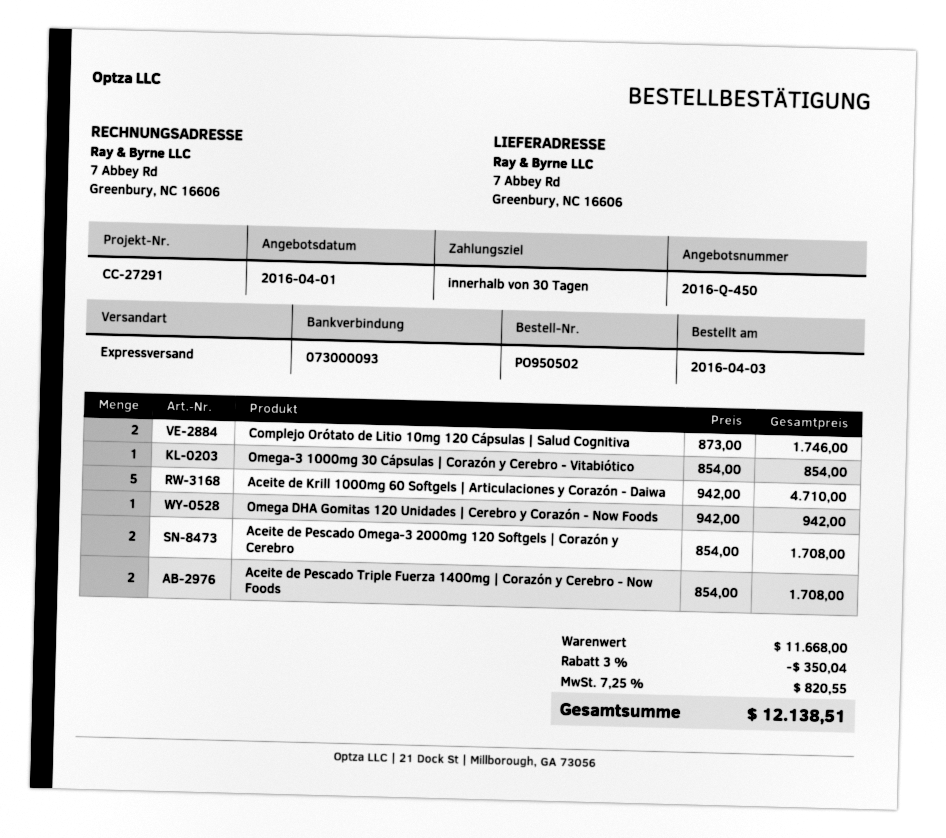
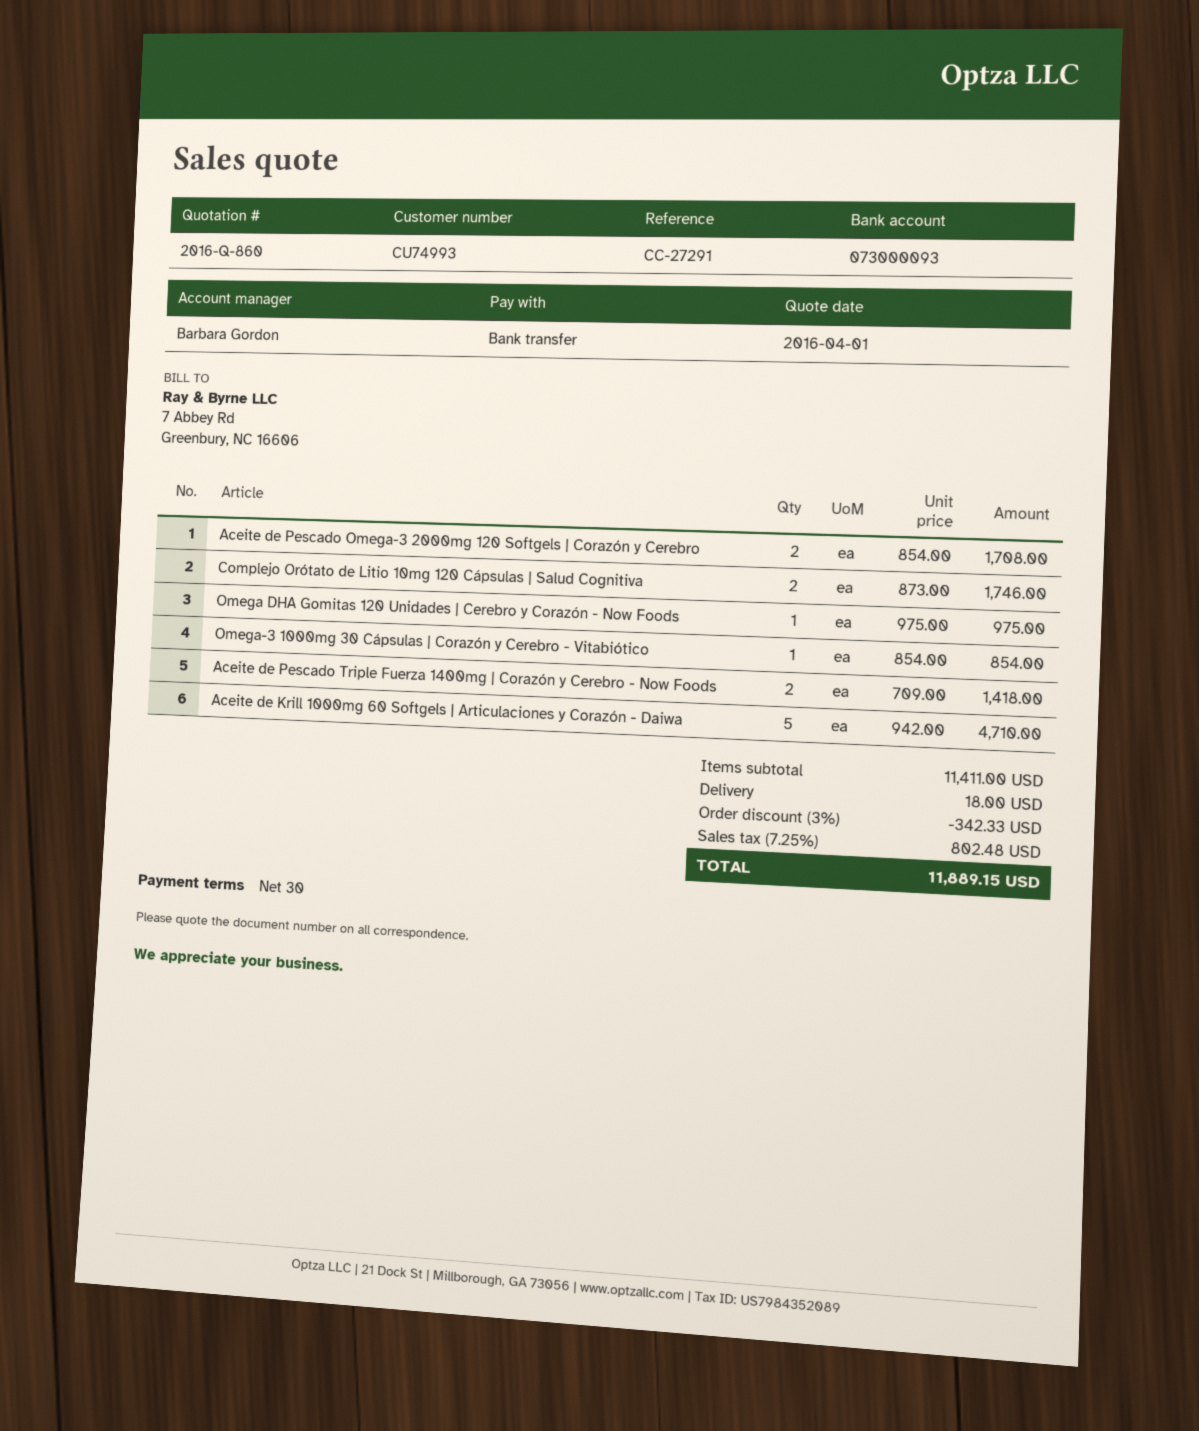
quote number: 2016-Q-450 -> 2016-Q-860
Omega DHA Gomitas 120 Unidades | Cerebro y Corazón - Now Foods: 1 x 942.00 = 942.00 -> 1 x 975.00 = 975.00
Aceite de Pescado Triple Fuerza 1400mg | Corazón y Cerebro - Now Foods: 2 x 854.00 = 1708.00 -> 2 x 709.00 = 1418.00
subtotal: 11668.00 -> 11411.00
discount: 3% = 350.04 -> 3% = 342.33
shipping: none -> 18.00
tax: 7.25% = 820.55 -> 7.25% = 802.48
total: 12138.51 -> 11889.15

